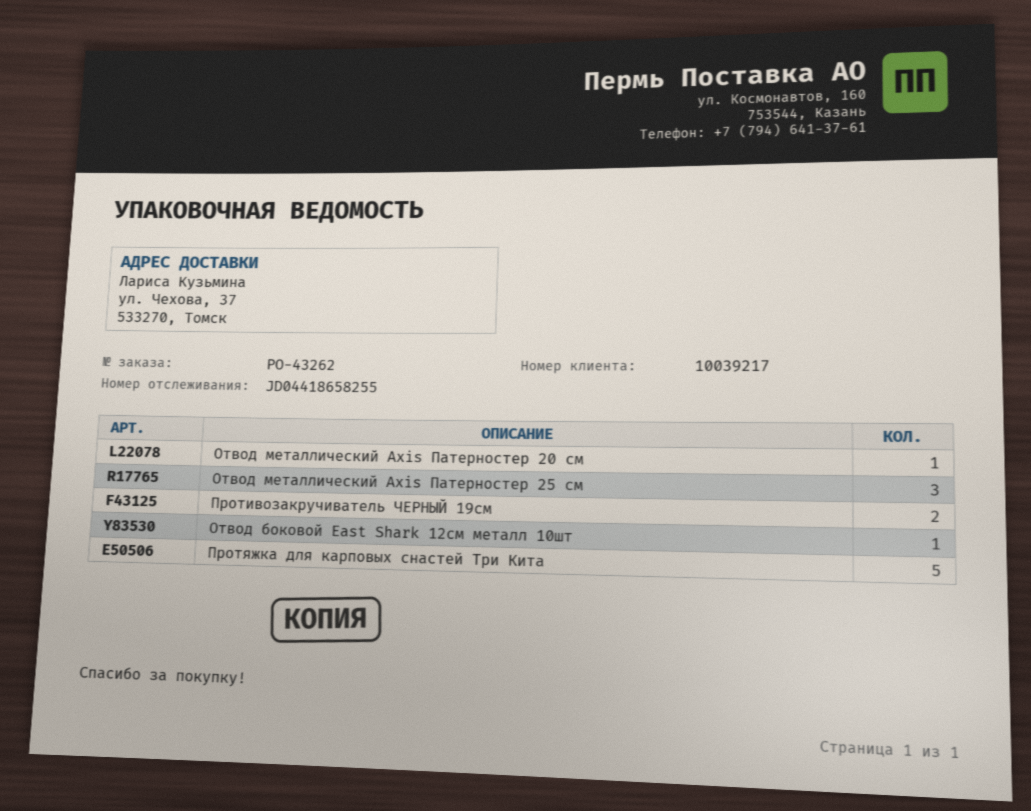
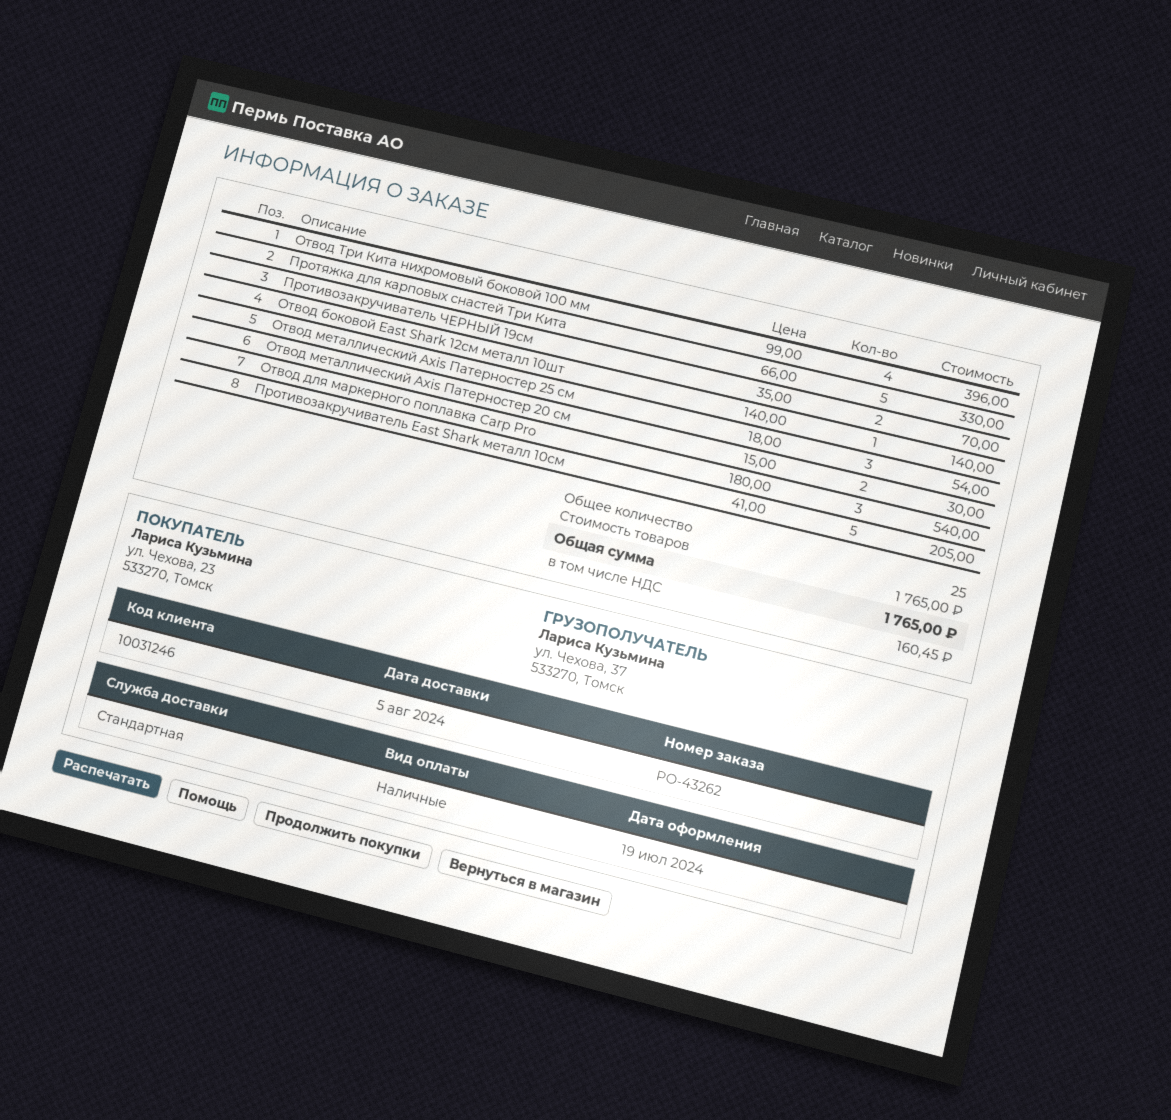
customer number: 10039217 -> 10031246
Отвод металлический Axis Патерностер 20 см: 1 -> 2
Отвод Три Кита нихромовый боковой 100 мм: none -> 4
Отвод для маркерного поплавка Carp Pro: none -> 3
Противозакручиватель East Shark металл 10см: none -> 5

